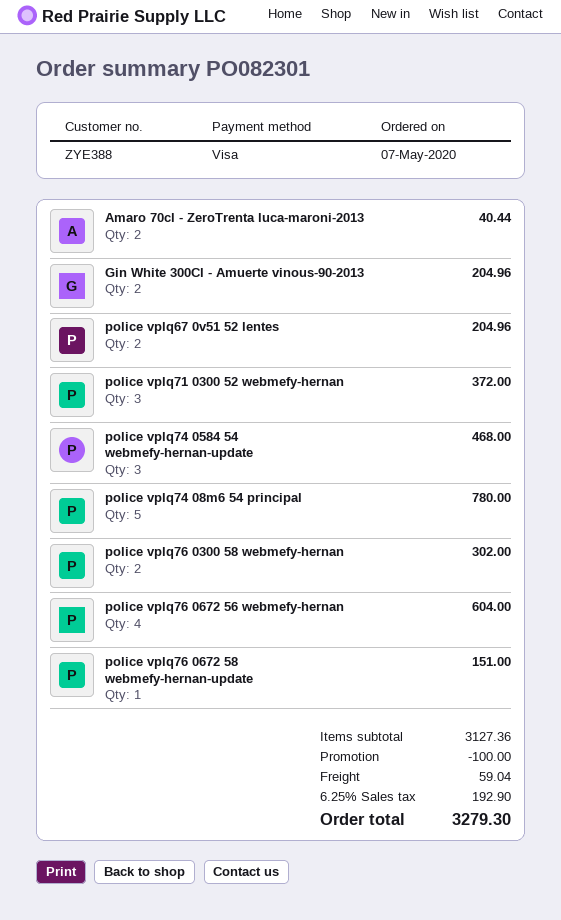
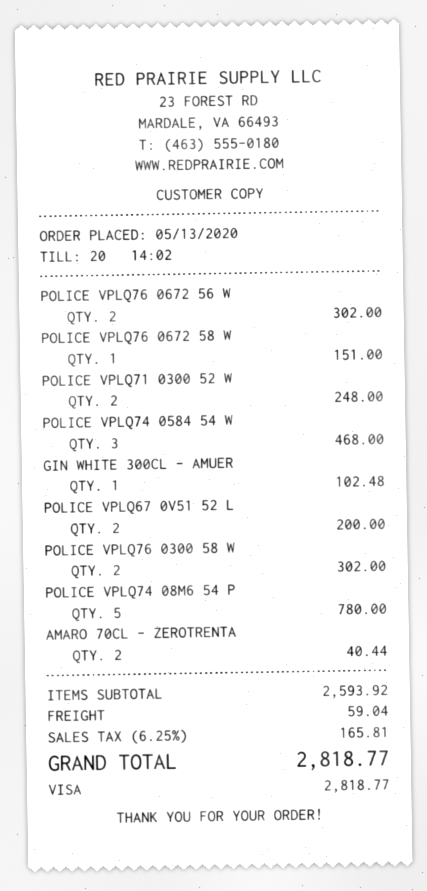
order date: 2020-05-07 -> 2020-05-13
Gin White 300Cl - Amuerte vinous-90-2013: 2 for 204.96 -> 1 for 102.48
police vplq67 0v51 52 lentes: 2 for 204.96 -> 2 for 200.00
police vplq71 0300 52 webmefy-hernan: 3 for 372.00 -> 2 for 248.00
police vplq76 0672 56 webmefy-hernan: 4 for 604.00 -> 2 for 302.00
subtotal: 3127.36 -> 2593.92
discount: 100.00 -> none
tax: 6.25% = 192.90 -> 6.25% = 165.81
total: 3279.30 -> 2818.77

